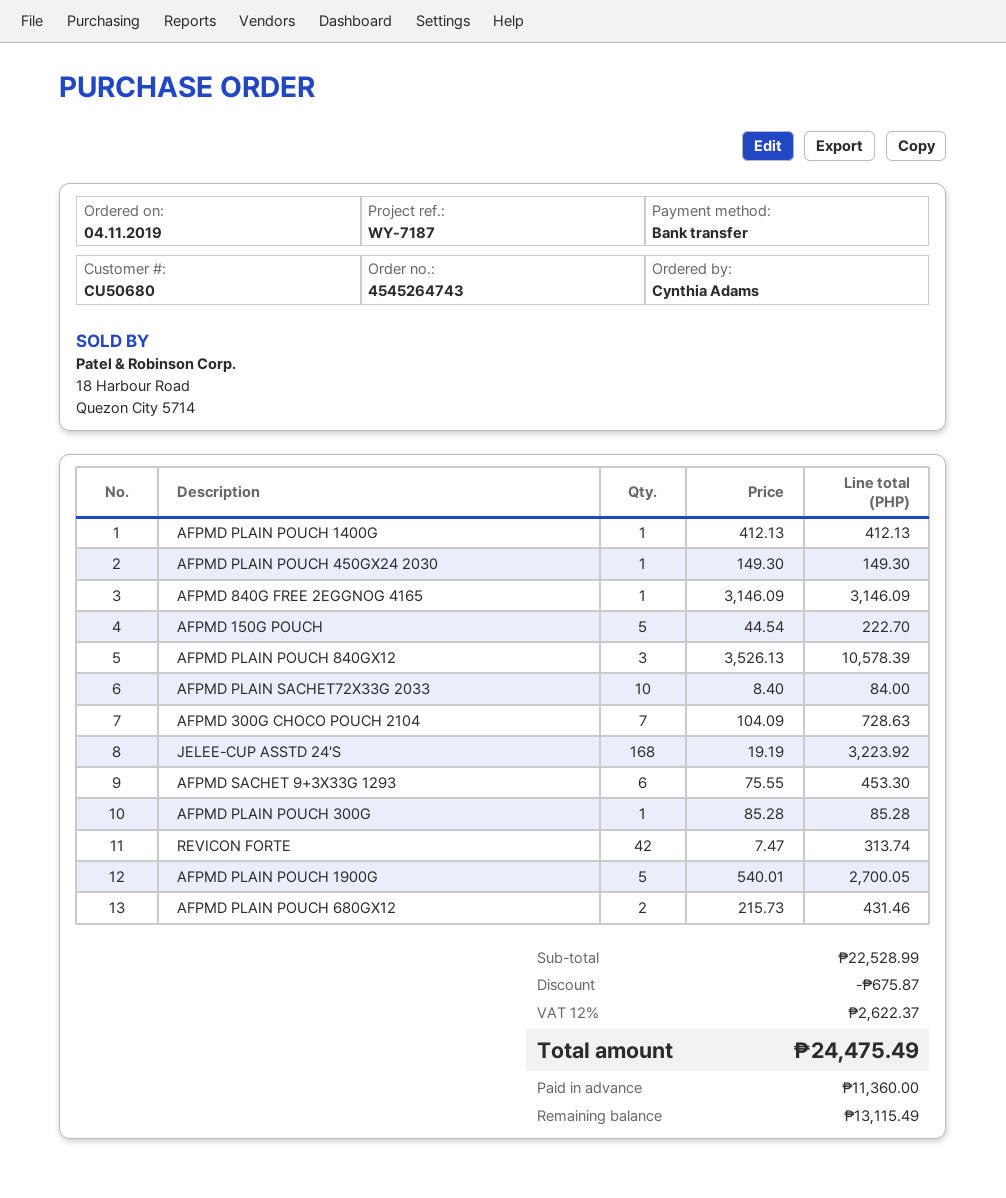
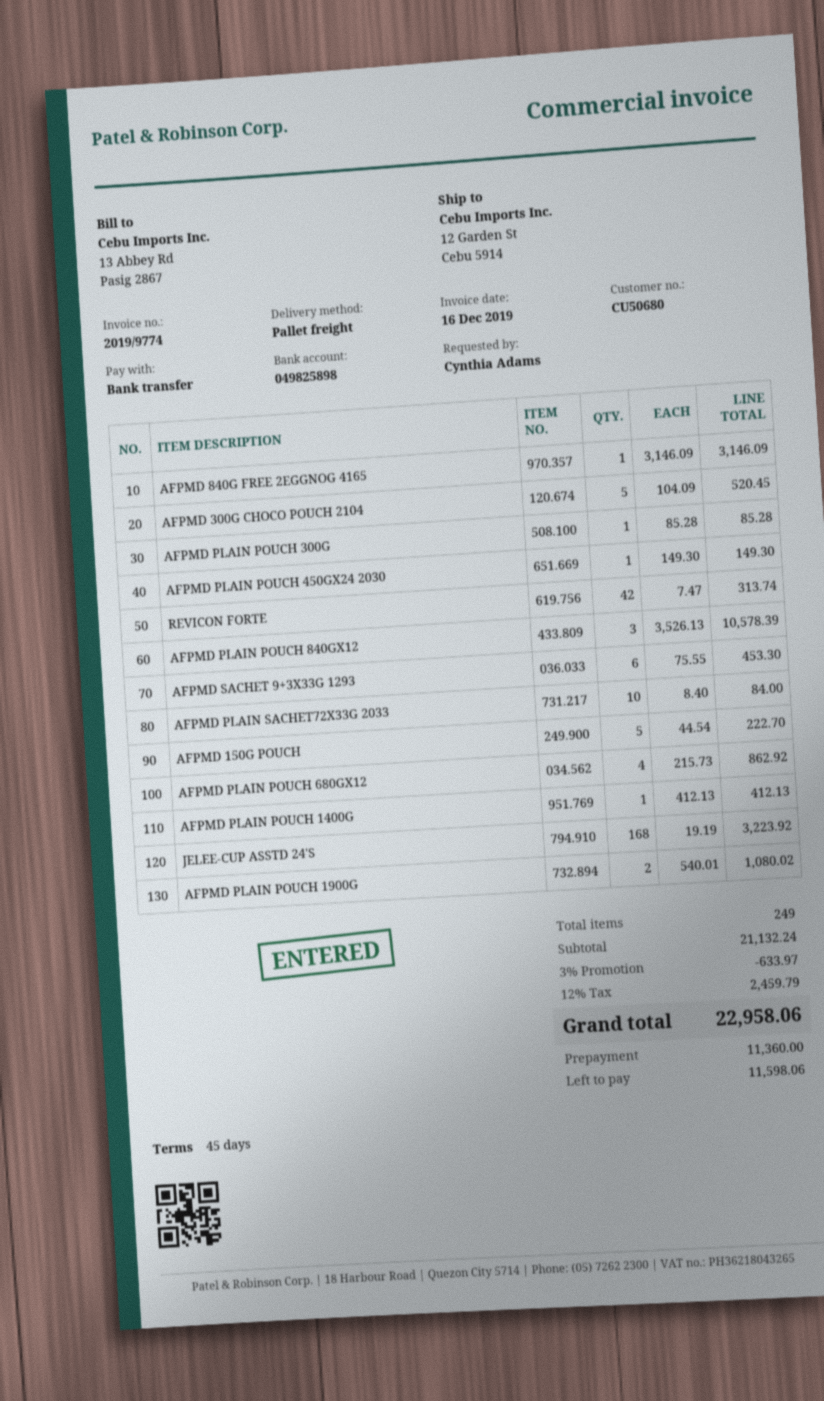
AFPMD 300G CHOCO POUCH 2104: 7 x 104.09 = 728.63 -> 5 x 104.09 = 520.45
AFPMD PLAIN POUCH 1900G: 5 x 540.01 = 2700.05 -> 2 x 540.01 = 1080.02
AFPMD PLAIN POUCH 680GX12: 2 x 215.73 = 431.46 -> 4 x 215.73 = 862.92
subtotal: 22528.99 -> 21132.24
discount: 675.87 -> 633.97
tax: 12% = 2622.37 -> 12% = 2459.79
total: 24475.49 -> 22958.06
balance: 13115.49 -> 11598.06

